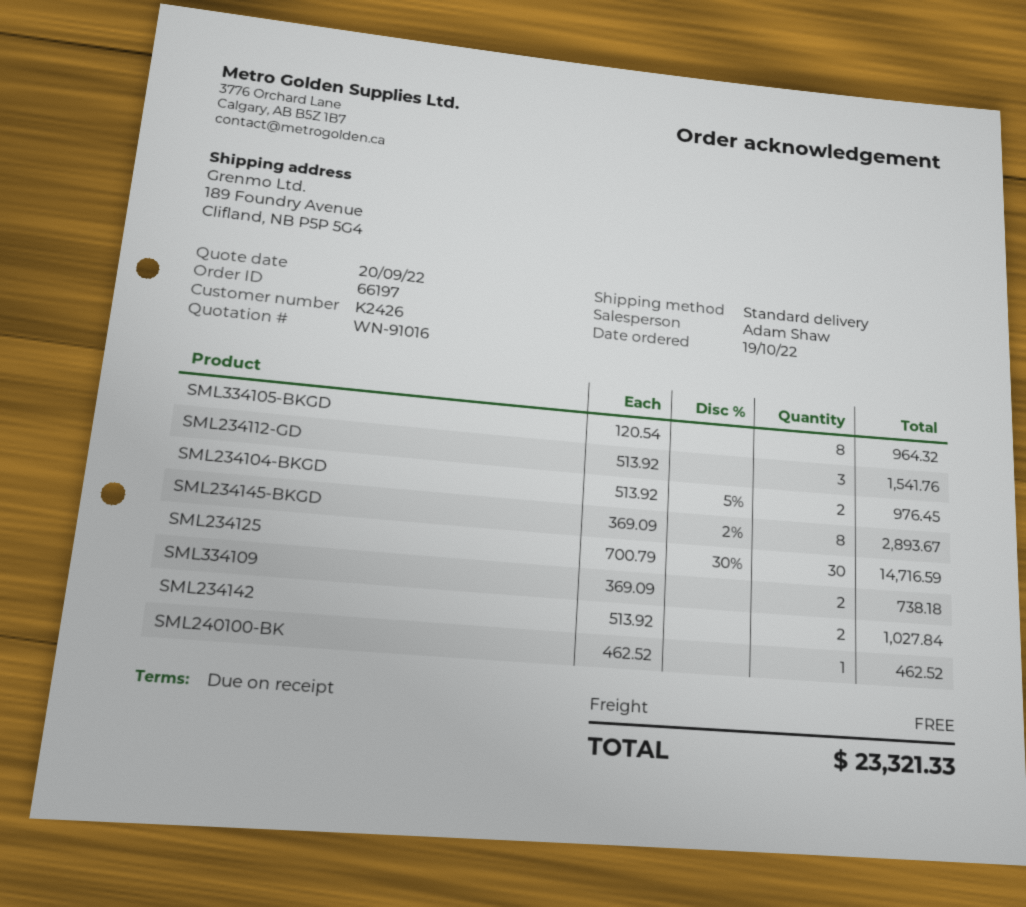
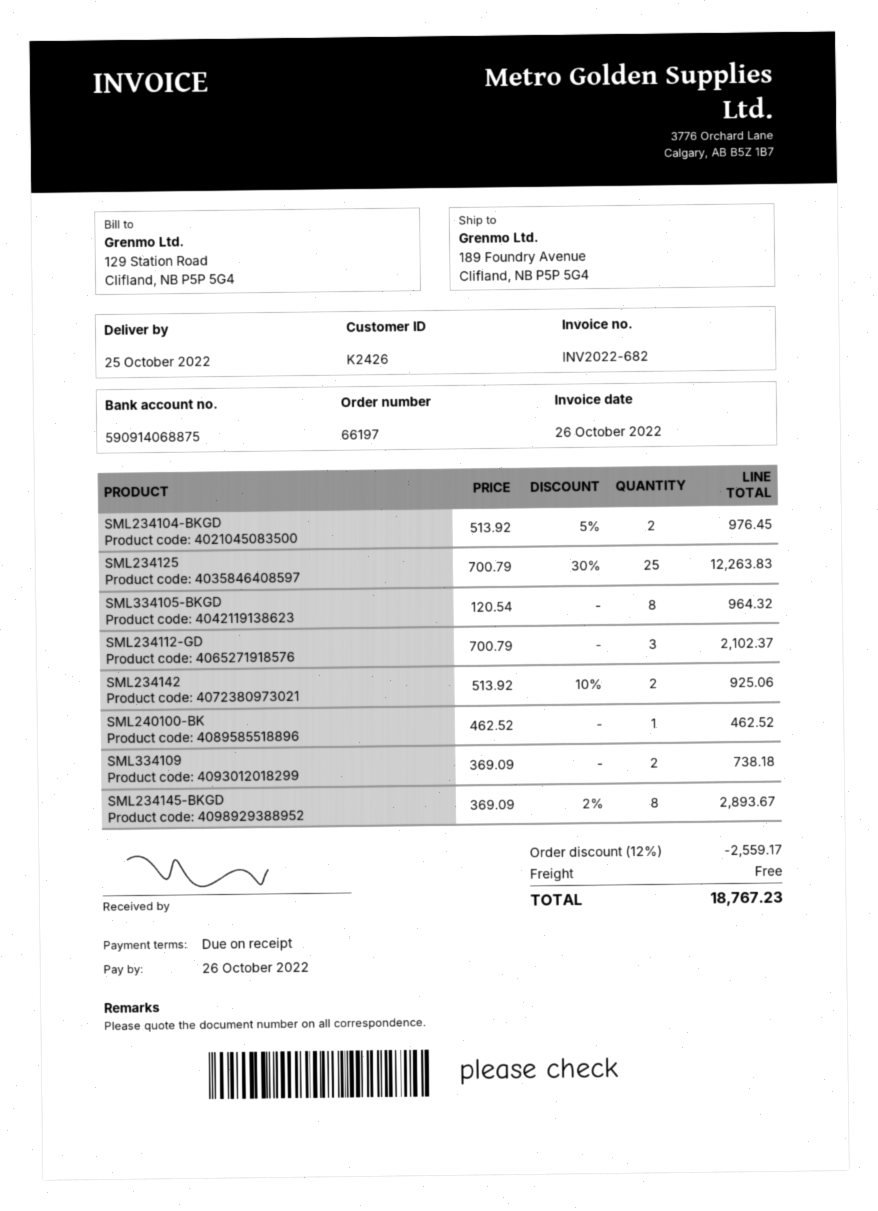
SML234112-GD: 3 x 513.92 = 1541.76 -> 3 x 700.79 = 2102.37
SML234125: 30 x 700.79 - 30% = 14716.59 -> 25 x 700.79 - 30% = 12263.83
SML234142: 2 x 513.92 = 1027.84 -> 2 x 513.92 - 10% = 925.06
discount: none -> 12% = 2559.17
total: 23321.33 -> 18767.23

